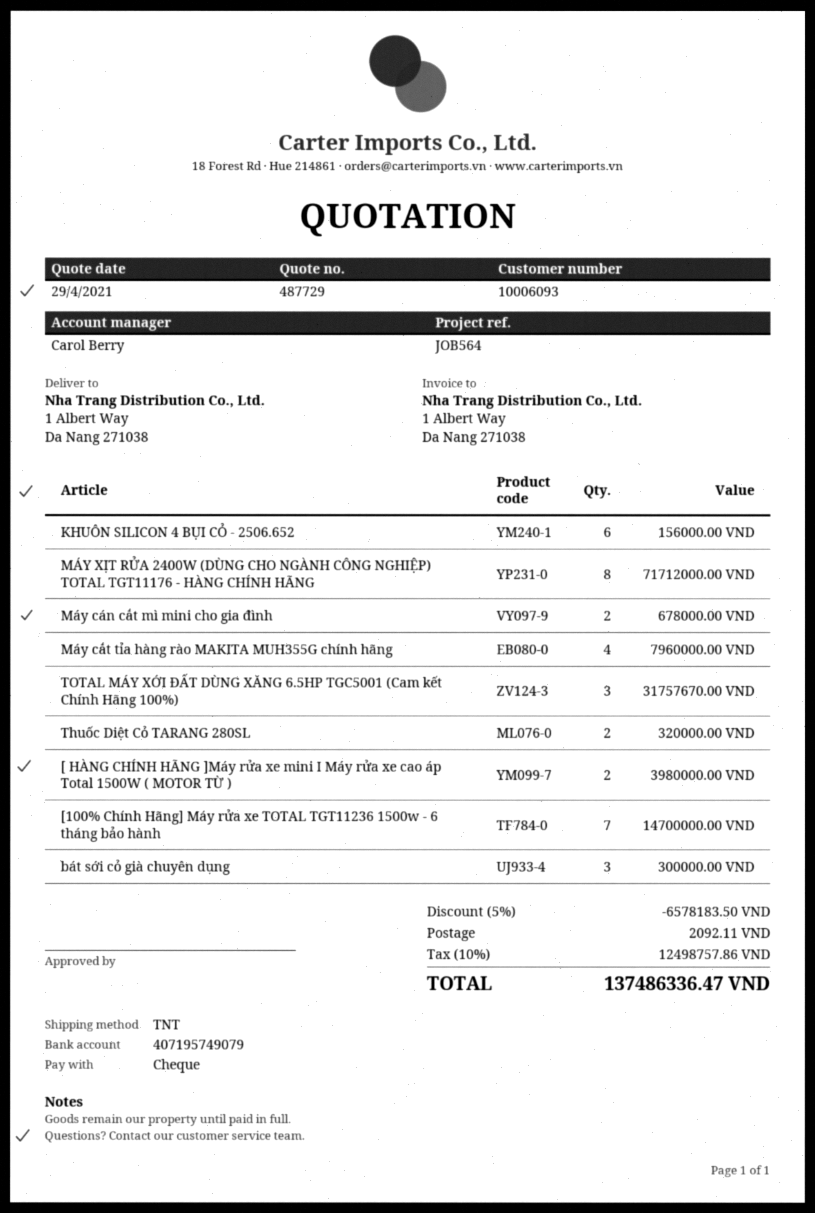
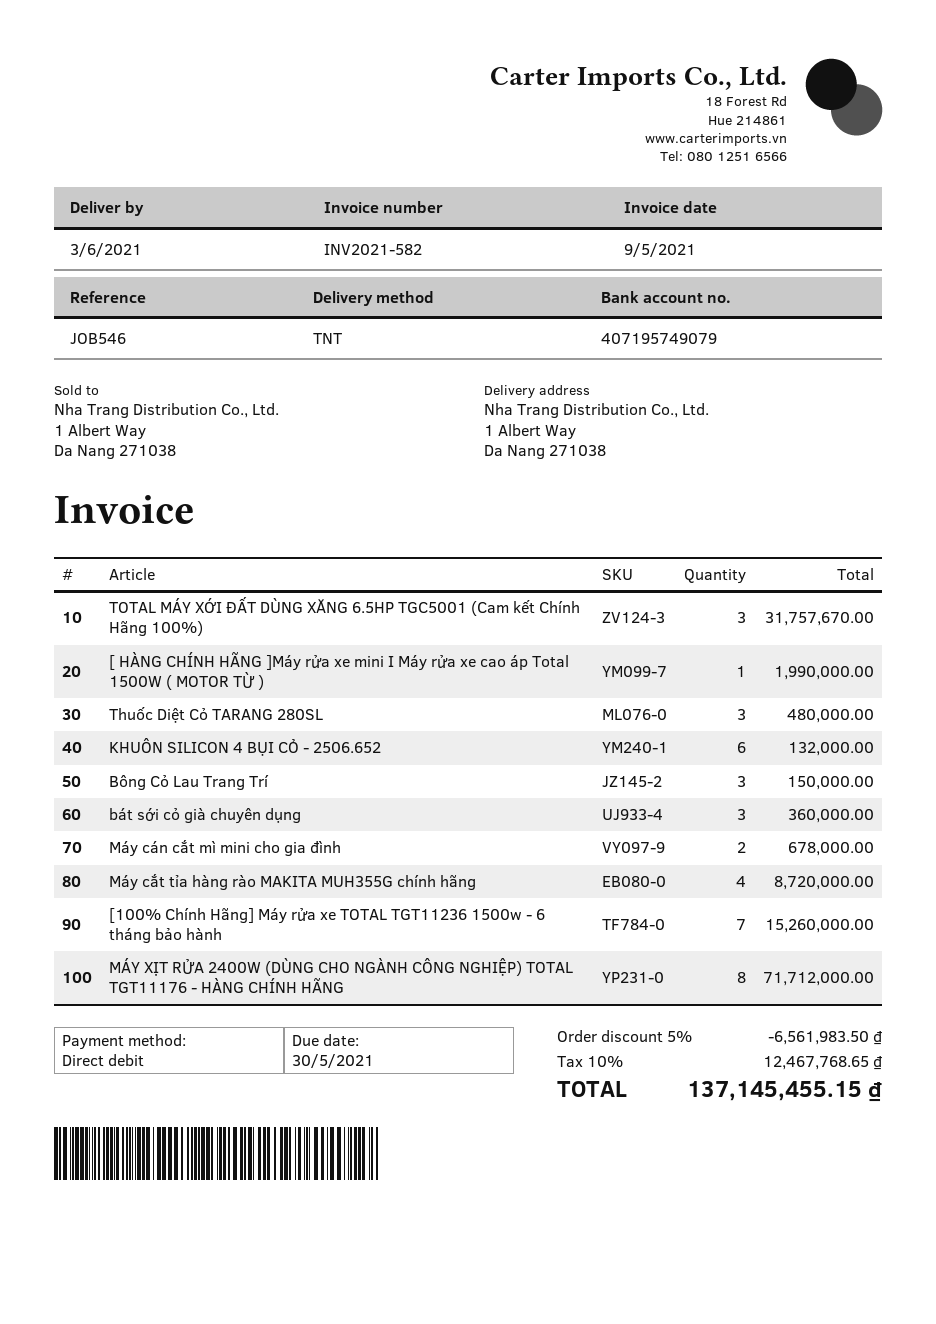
reference: JOB564 -> JOB546
payment method: cheque -> direct debit
KHUÔN SILICON 4 BỤI CỎ - 2506.652: 6 for 156000.00 -> 6 for 132000.00
Máy cắt tỉa hàng rào MAKITA MUH355G chính hãng: 4 for 7960000.00 -> 4 for 8720000.00
Thuốc Diệt Cỏ TARANG 280SL: 2 for 320000.00 -> 3 for 480000.00
[ HÀNG CHÍNH HÃNG ]Máy rửa xe mini I Máy rửa xe cao áp Total 1500W ( MOTOR TỪ ): 2 for 3980000.00 -> 1 for 1990000.00
[100% Chính Hãng] Máy rửa xe TOTAL TGT11236 1500w - 6 tháng bảo hành: 7 for 14700000.00 -> 7 for 15260000.00
bát sới cỏ già chuyên dụng: 3 for 300000.00 -> 3 for 360000.00
Bông Cỏ Lau Trang Trí: none -> 3 for 150000.00
discount: 5% = 6578183.50 -> 5% = 6561983.50
shipping: 2092.11 -> none
tax: 10% = 12498757.86 -> 10% = 12467768.65
total: 137486336.47 -> 137145455.15

